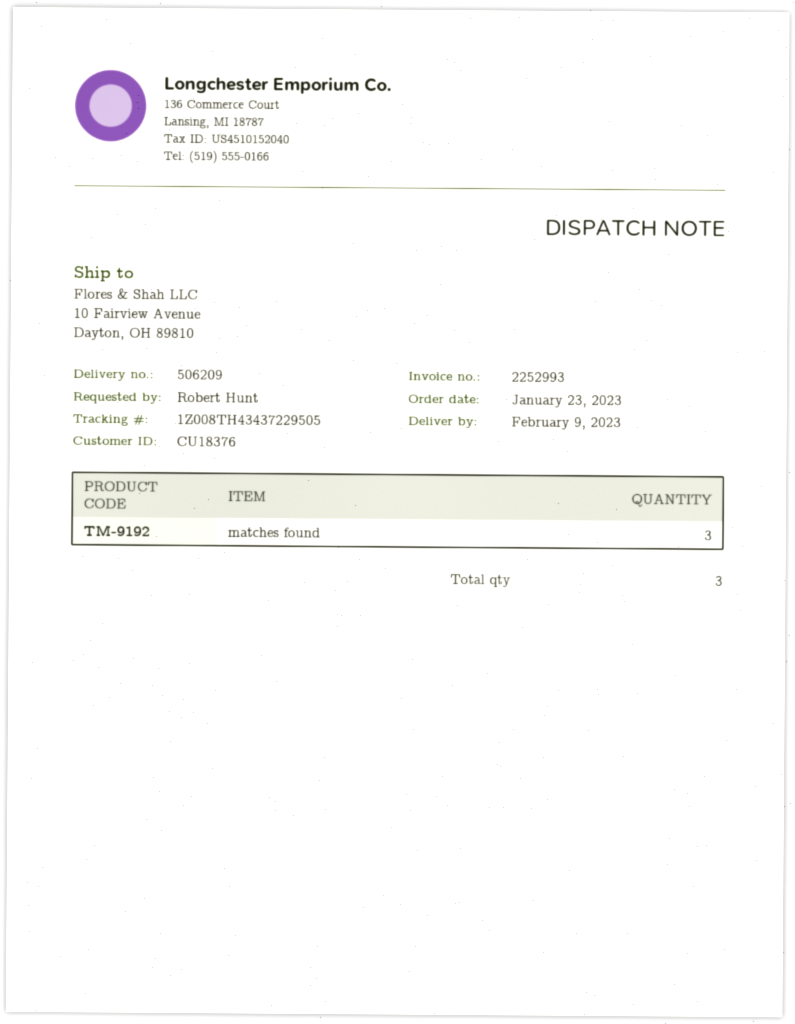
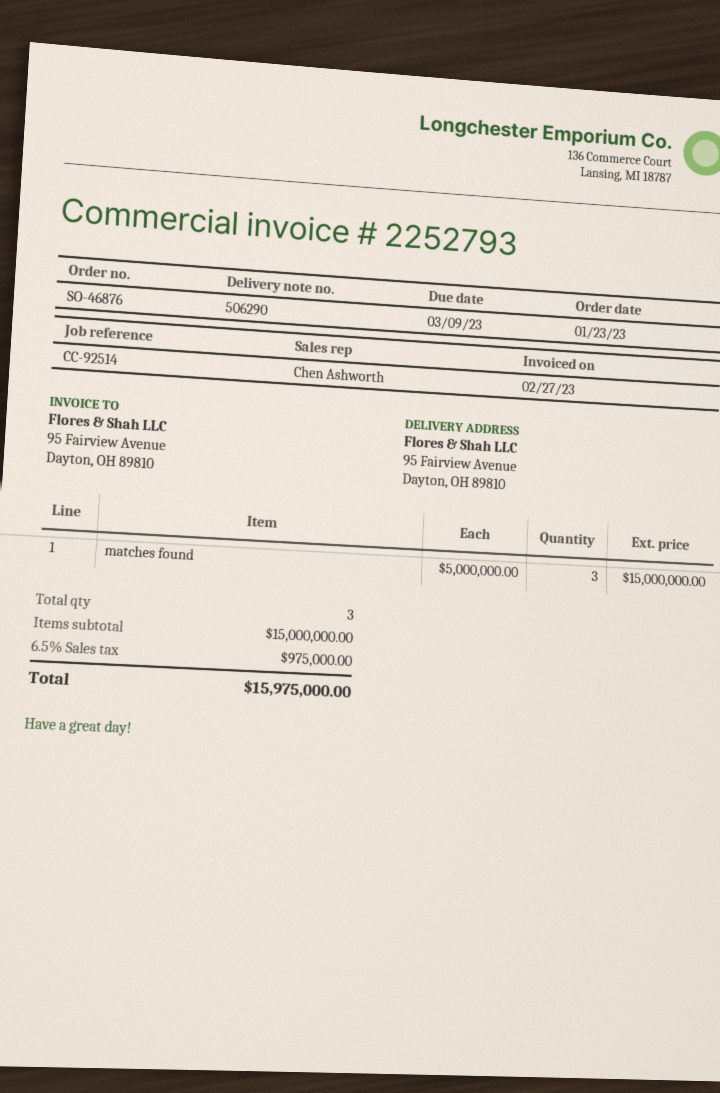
delivery note number: 506209 -> 506290
invoice number: 2252993 -> 2252793
ship to: 10 Fairview Avenue, Dayton, OH 89810 -> 95 Fairview Avenue, Dayton, OH 89810

